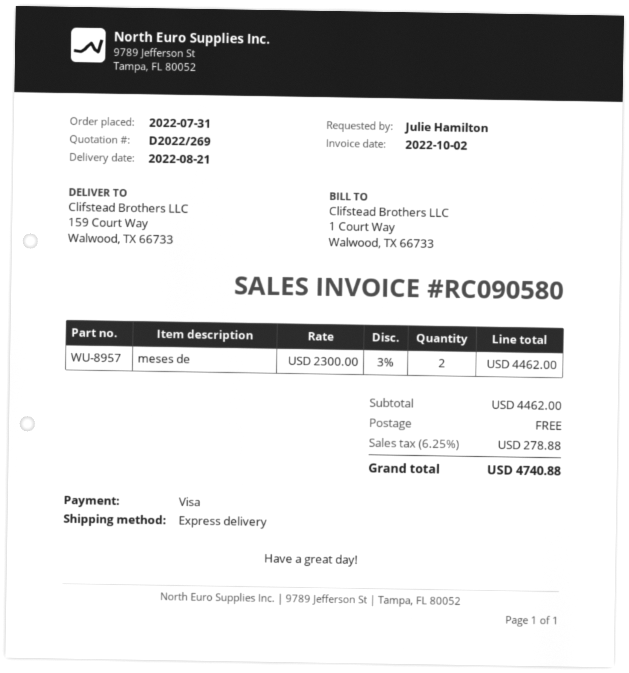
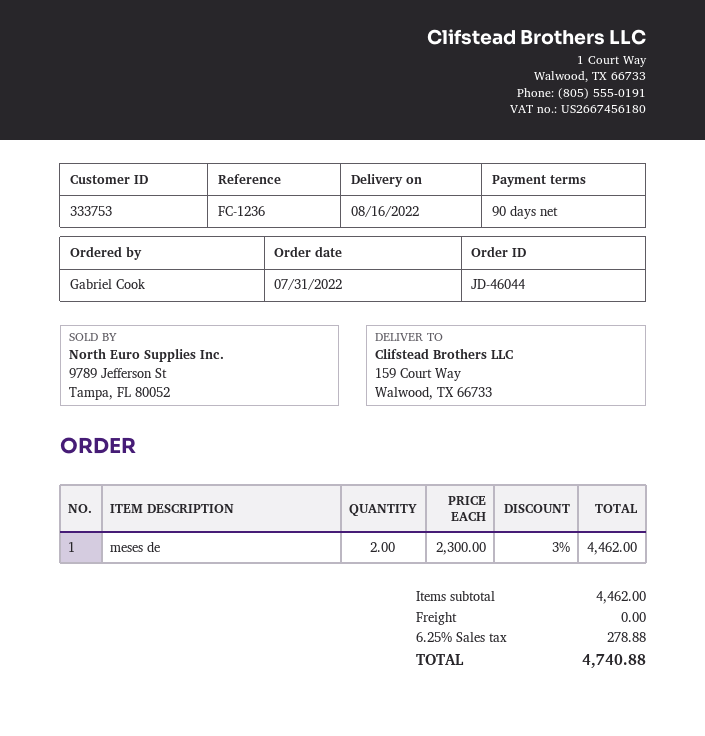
delivery date: 2022-08-21 -> 2022-08-16
ordered by: Julie Hamilton -> Gabriel Cook

